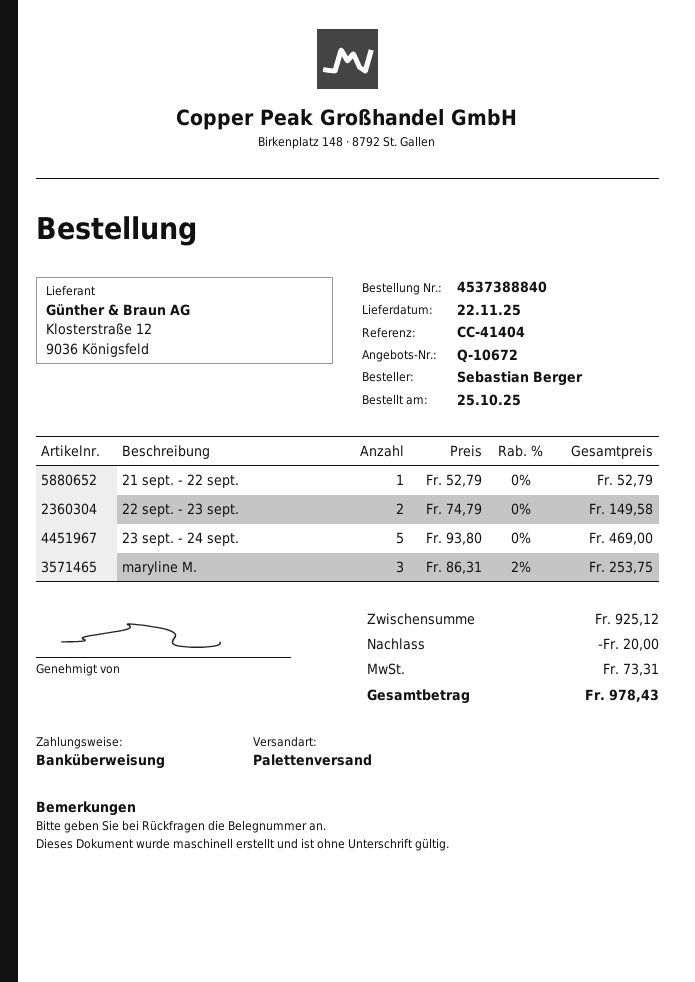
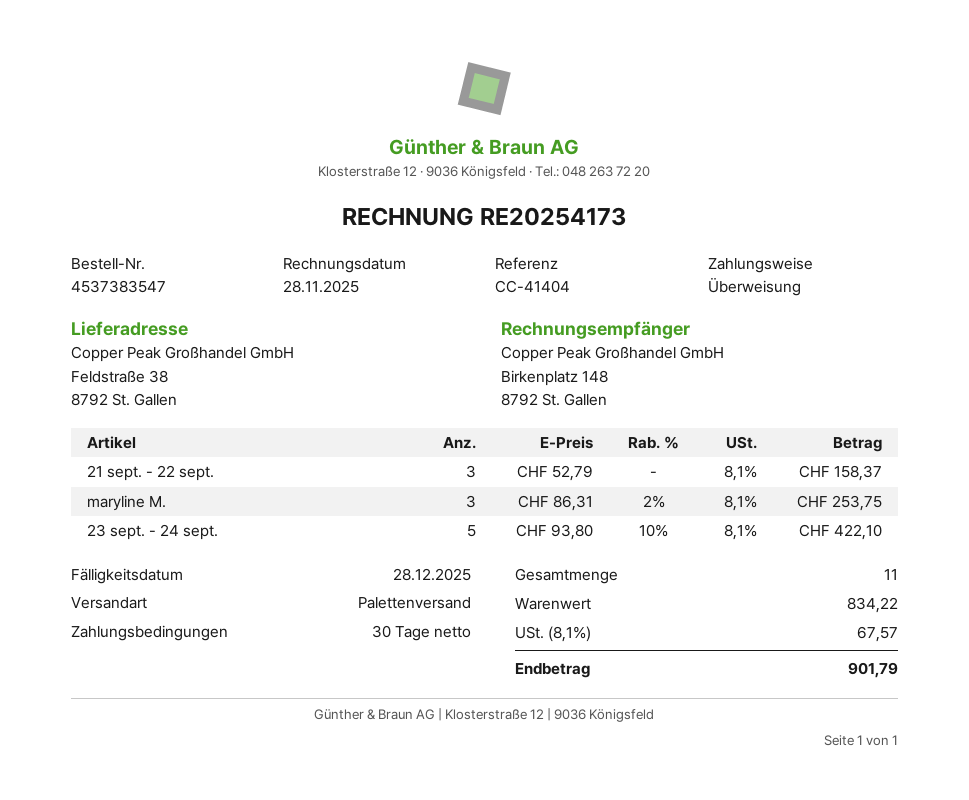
order number: 4537388840 -> 4537383547
21 sept. - 22 sept.: 1 x 52.79 = 52.79 -> 3 x 52.79 = 158.37
22 sept. - 23 sept.: 2 x 74.79 = 149.58 -> none
23 sept. - 24 sept.: 5 x 93.80 = 469.00 -> 5 x 93.80 - 10% = 422.10
subtotal: 925.12 -> 834.22
discount: 20.00 -> none
tax: 73.31 -> 67.57
total: 978.43 -> 901.79

